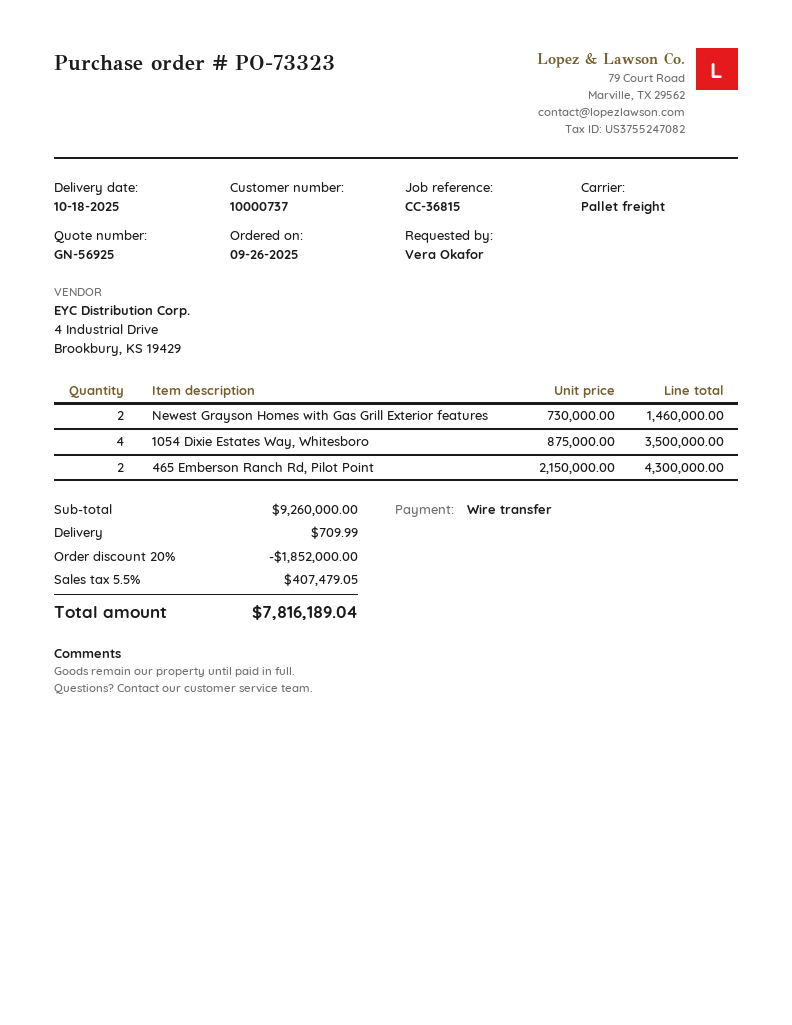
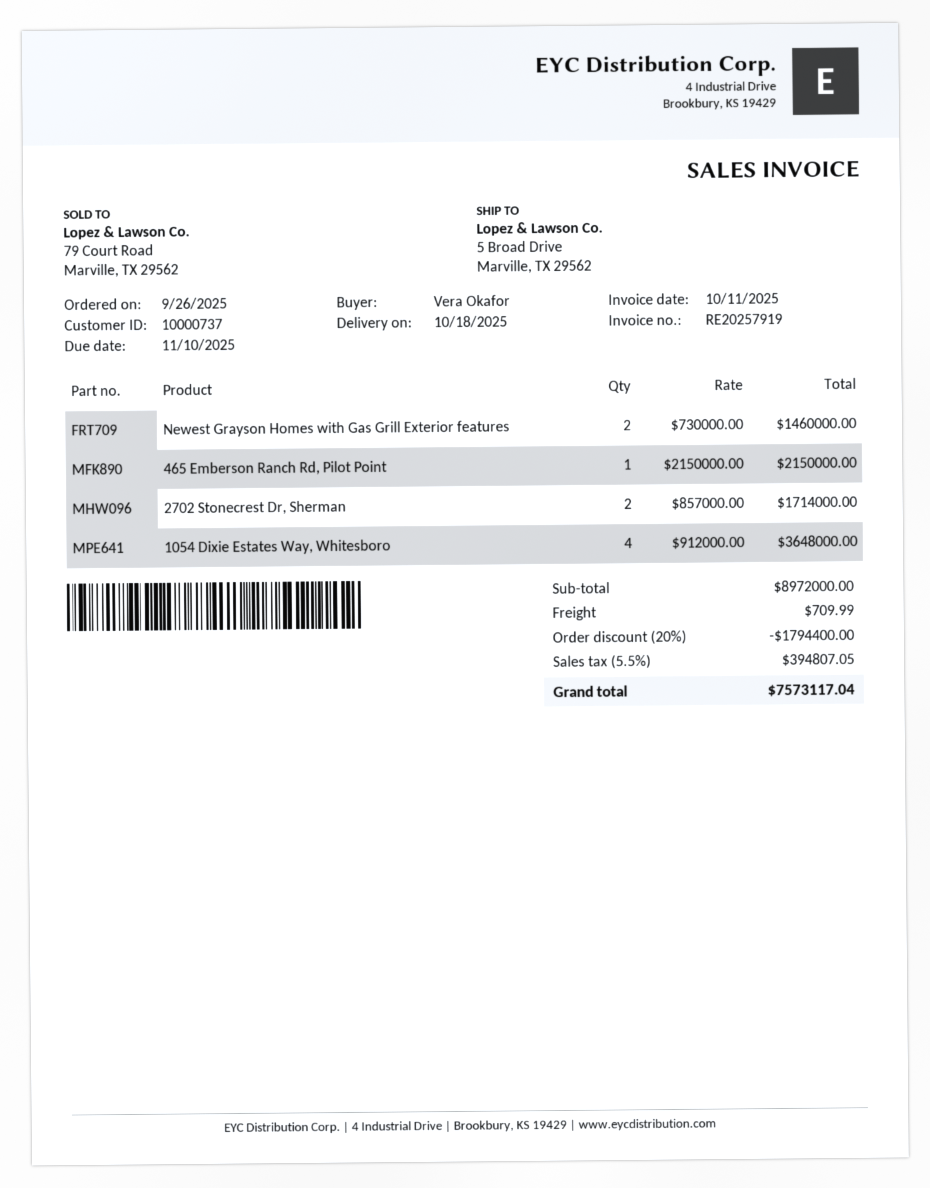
1054 Dixie Estates Way, Whitesboro: 4 x 875000.00 = 3500000.00 -> 4 x 912000.00 = 3648000.00
465 Emberson Ranch Rd, Pilot Point: 2 x 2150000.00 = 4300000.00 -> 1 x 2150000.00 = 2150000.00
2702 Stonecrest Dr, Sherman: none -> 2 x 857000.00 = 1714000.00
subtotal: 9260000.00 -> 8972000.00
discount: 20% = 1852000.00 -> 20% = 1794400.00
tax: 5.5% = 407479.05 -> 5.5% = 394807.05
total: 7816189.04 -> 7573117.04

